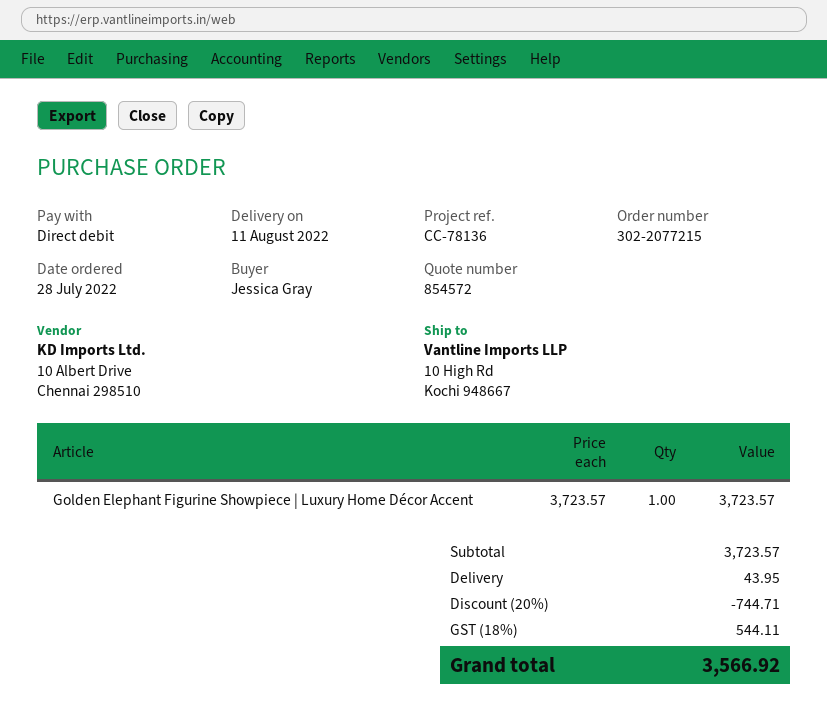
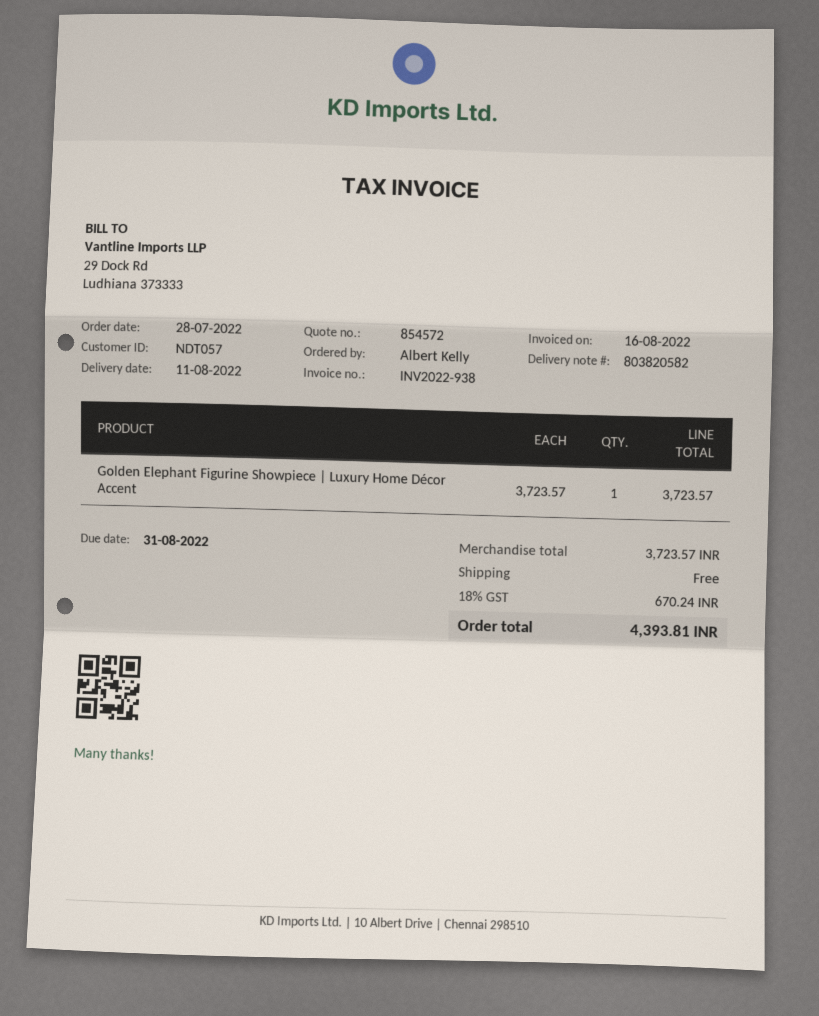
ordered by: Jessica Gray -> Albert Kelly
discount: 20% = 744.71 -> none
shipping: 43.95 -> 0.00
tax: 18% = 544.11 -> 18% = 670.24
total: 3566.92 -> 4393.81

